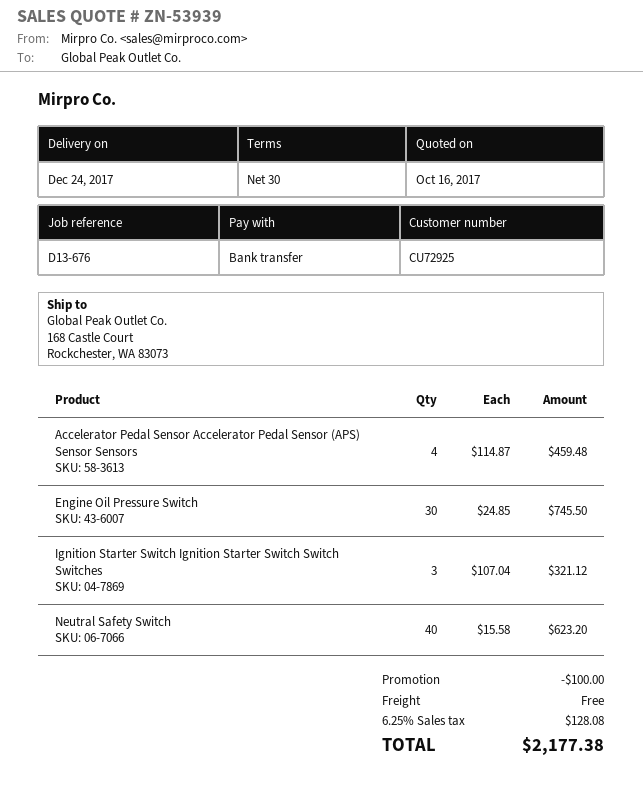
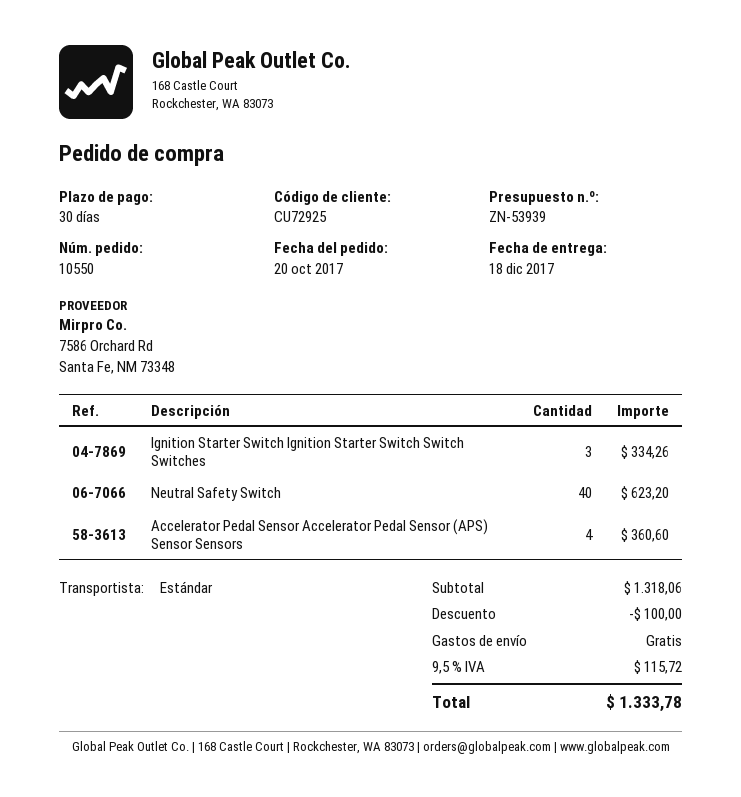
delivery date: 2017-12-24 -> 2017-12-18
Accelerator Pedal Sensor Accelerator Pedal Sensor (APS) Sensor Sensors: 4 for 459.48 -> 4 for 360.60
Engine Oil Pressure Switch: 30 for 745.50 -> none
Ignition Starter Switch Ignition Starter Switch Switch Switches: 3 for 321.12 -> 3 for 334.26
tax: 6.25% = 128.08 -> 9.5% = 115.72
total: 2177.38 -> 1333.78

